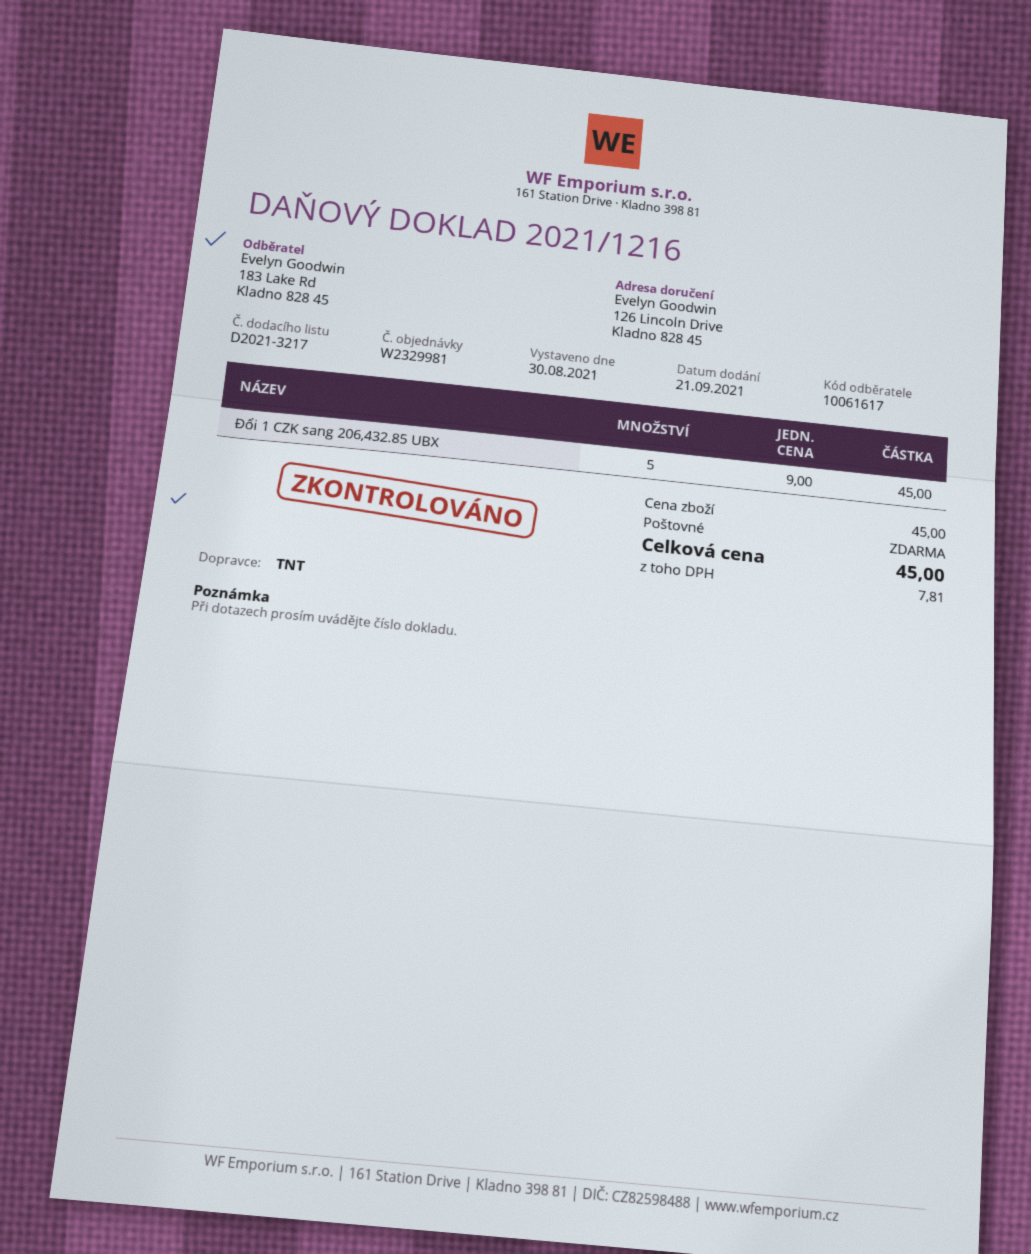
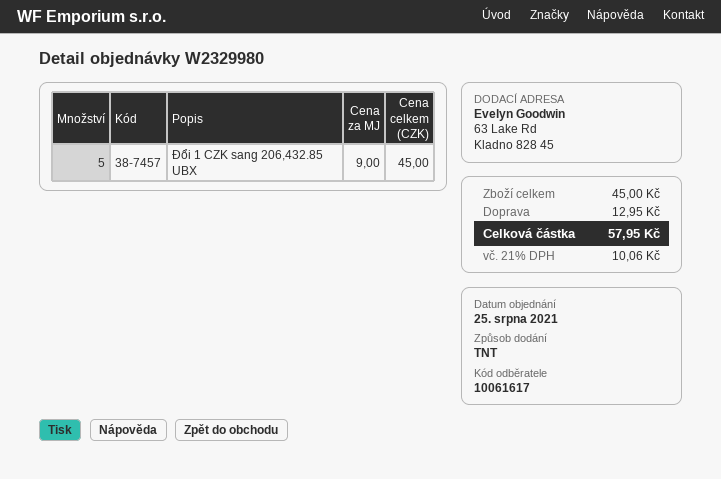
order number: W2329981 -> W2329980
ship to: 126 Lincoln Drive, Kladno 828 45 -> 63 Lake Rd, Kladno 828 45
shipping: 0.00 -> 12.95
tax: 7.81 -> 10.06
total: 45.00 -> 57.95

